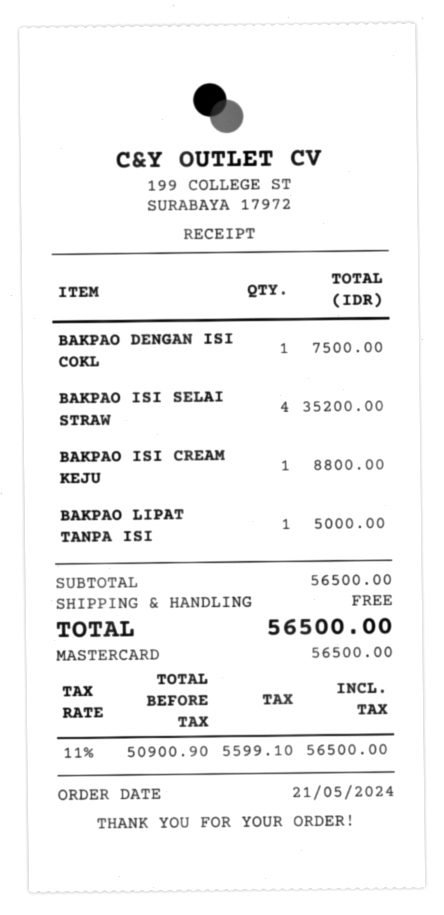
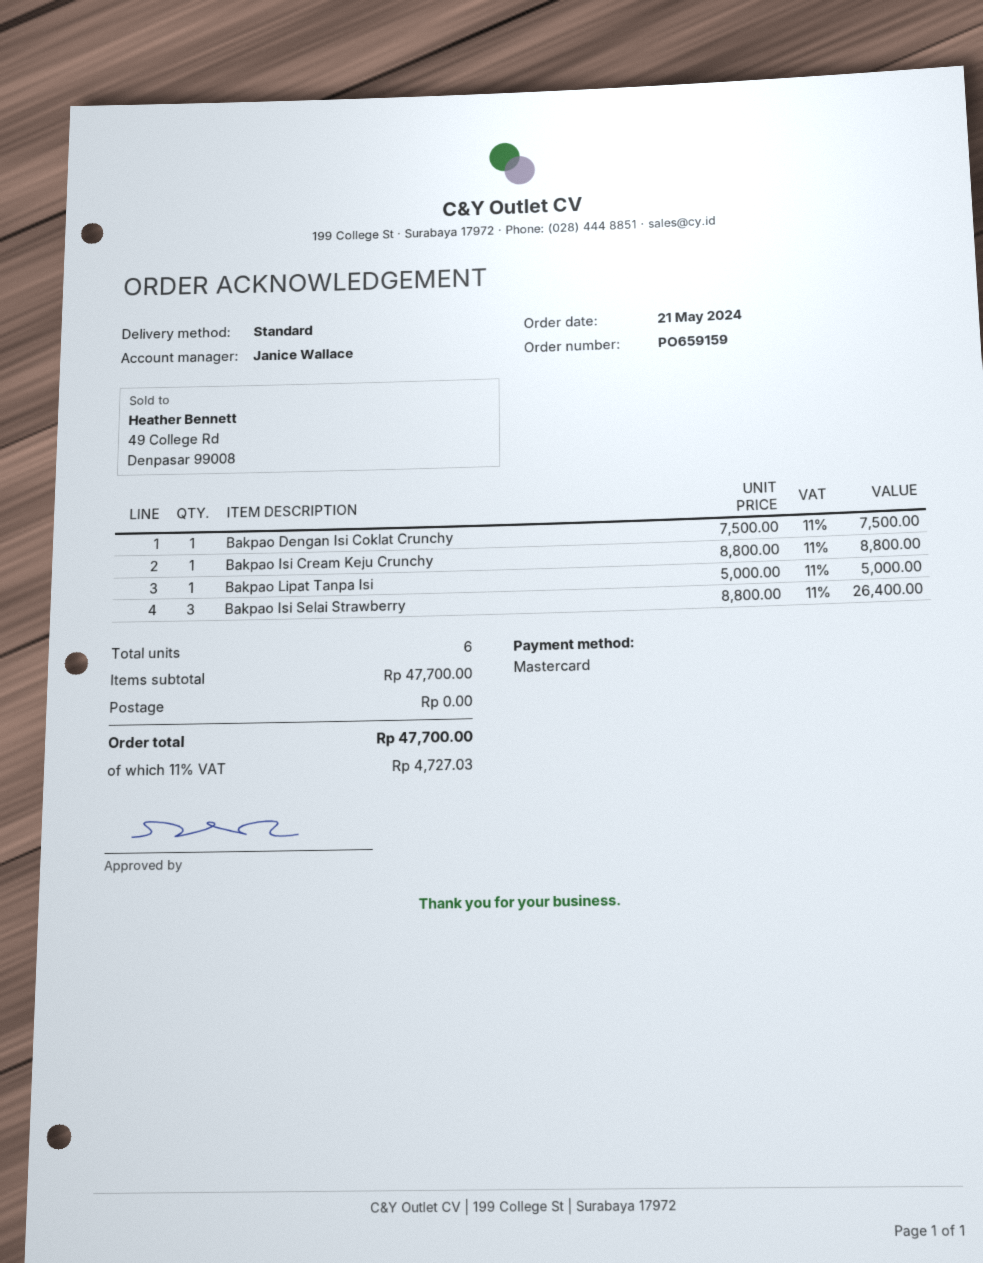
BAKPAO ISI SELAI STRAW: 4 for 35200.00 -> 3 for 26400.00
subtotal: 56500.00 -> 47700.00
tax: 11% = 5599.10 -> 11% = 4727.03
total: 56500.00 -> 47700.00

